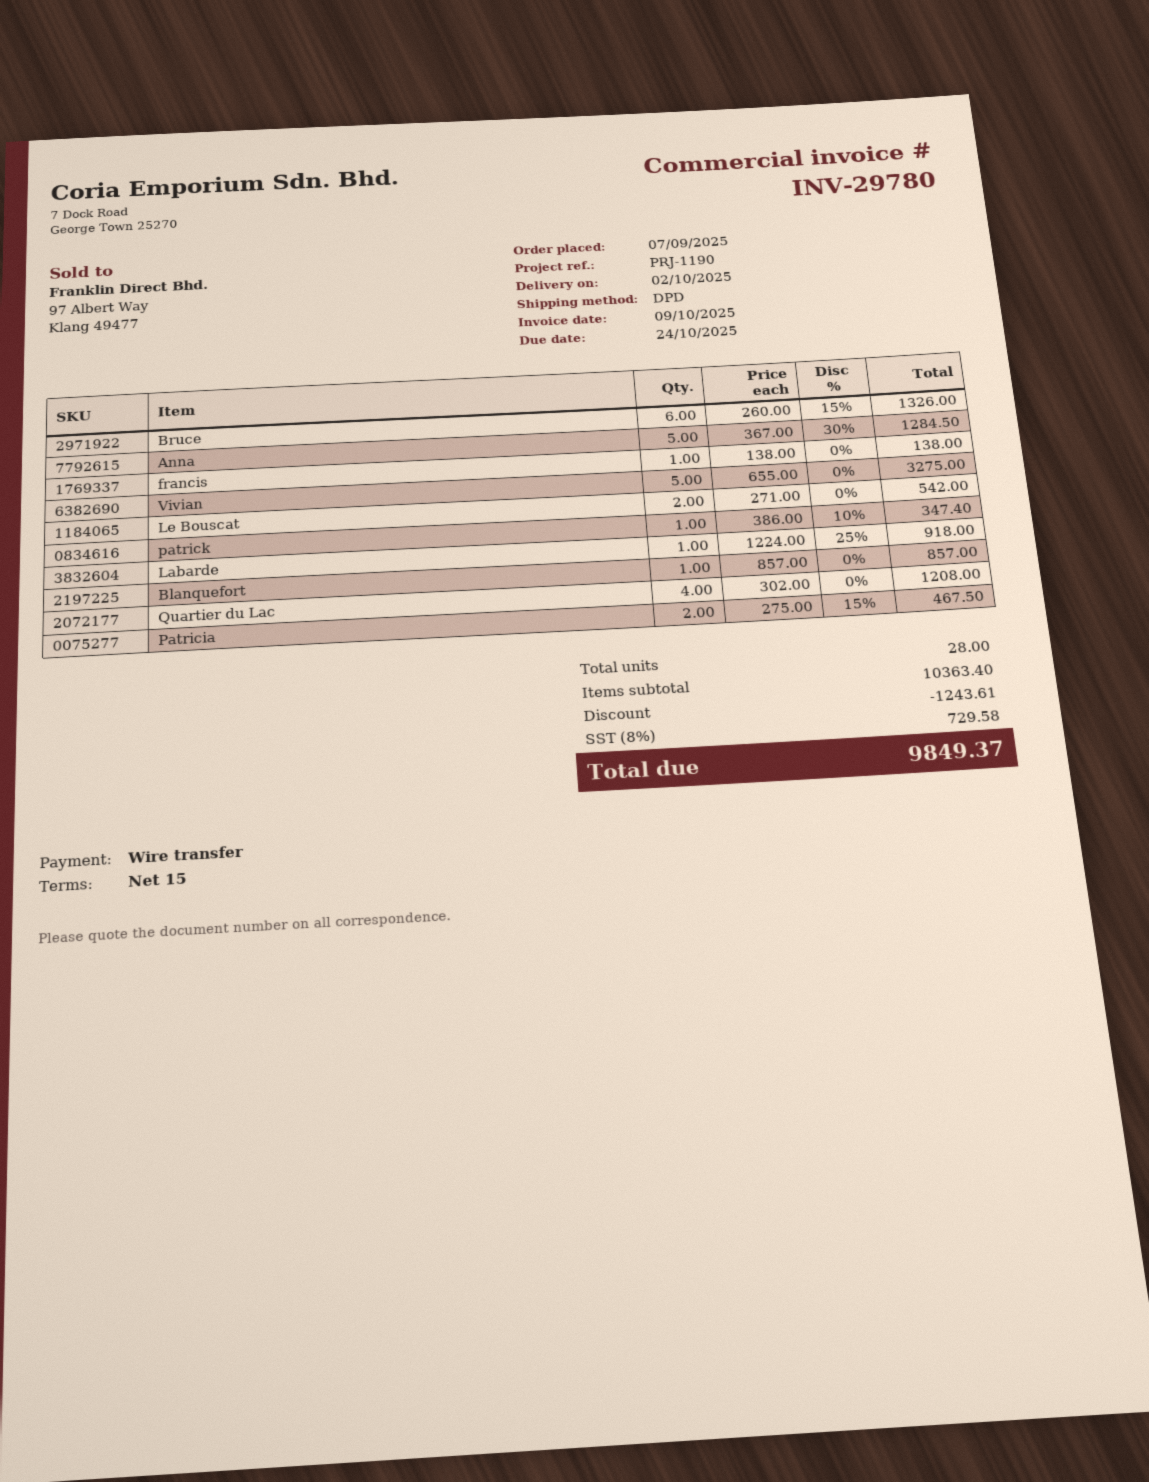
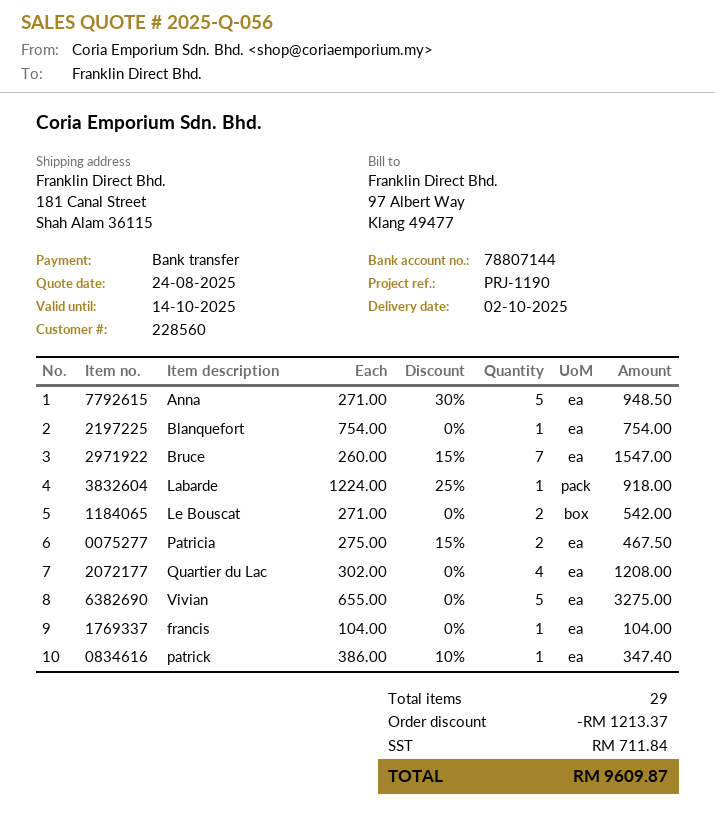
Bruce: 6 x 260.00 - 15% = 1326.00 -> 7 x 260.00 - 15% = 1547.00
Anna: 5 x 367.00 - 30% = 1284.50 -> 5 x 271.00 - 30% = 948.50
francis: 1 x 138.00 = 138.00 -> 1 x 104.00 = 104.00
Blanquefort: 1 x 857.00 = 857.00 -> 1 x 754.00 = 754.00
total quantity: 28 -> 29
discount: 1243.61 -> 1213.37
tax: 729.58 -> 711.84
total: 9849.37 -> 9609.87

